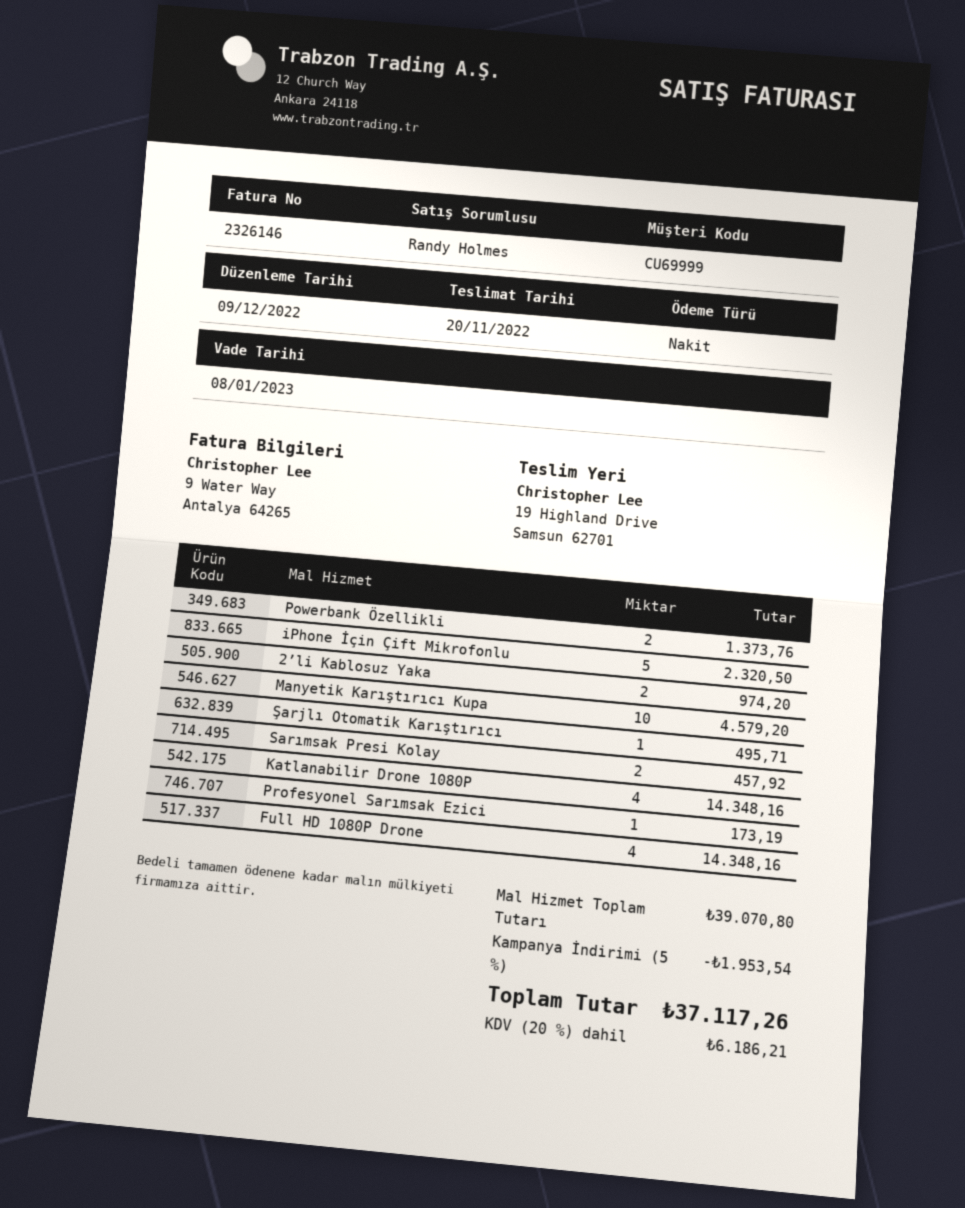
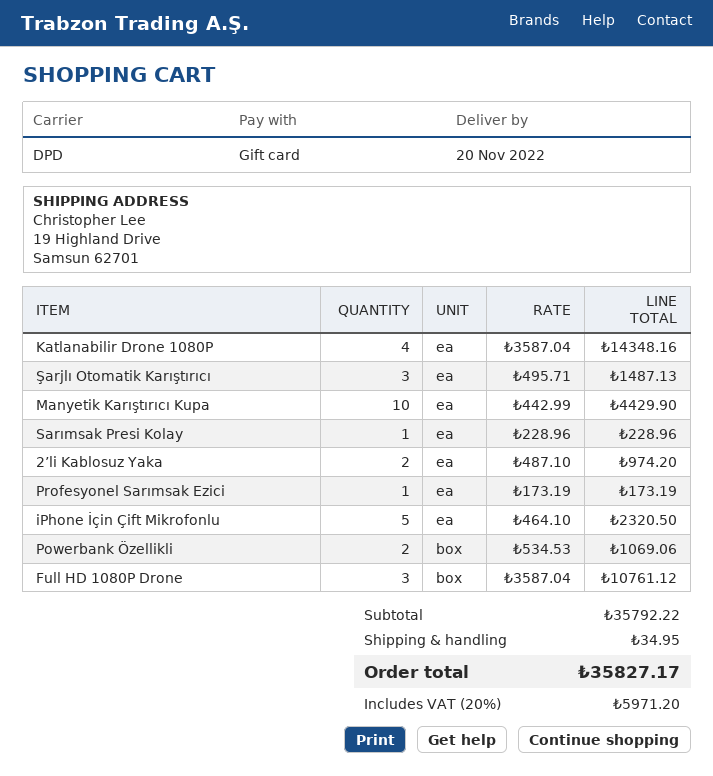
payment method: cash -> gift card
Powerbank Özellikli: 2 for 1373.76 -> 2 for 1069.06
Manyetik Karıştırıcı Kupa: 10 for 4579.20 -> 10 for 4429.90
Şarjlı Otomatik Karıştırıcı: 1 for 495.71 -> 3 for 1487.13
Sarımsak Presi Kolay: 2 for 457.92 -> 1 for 228.96
Full HD 1080P Drone: 4 for 14348.16 -> 3 for 10761.12
subtotal: 39070.80 -> 35792.22
discount: 5% = 1953.54 -> none
shipping: none -> 34.95
tax: 20% = 6186.21 -> 20% = 5971.20
total: 37117.26 -> 35827.17

